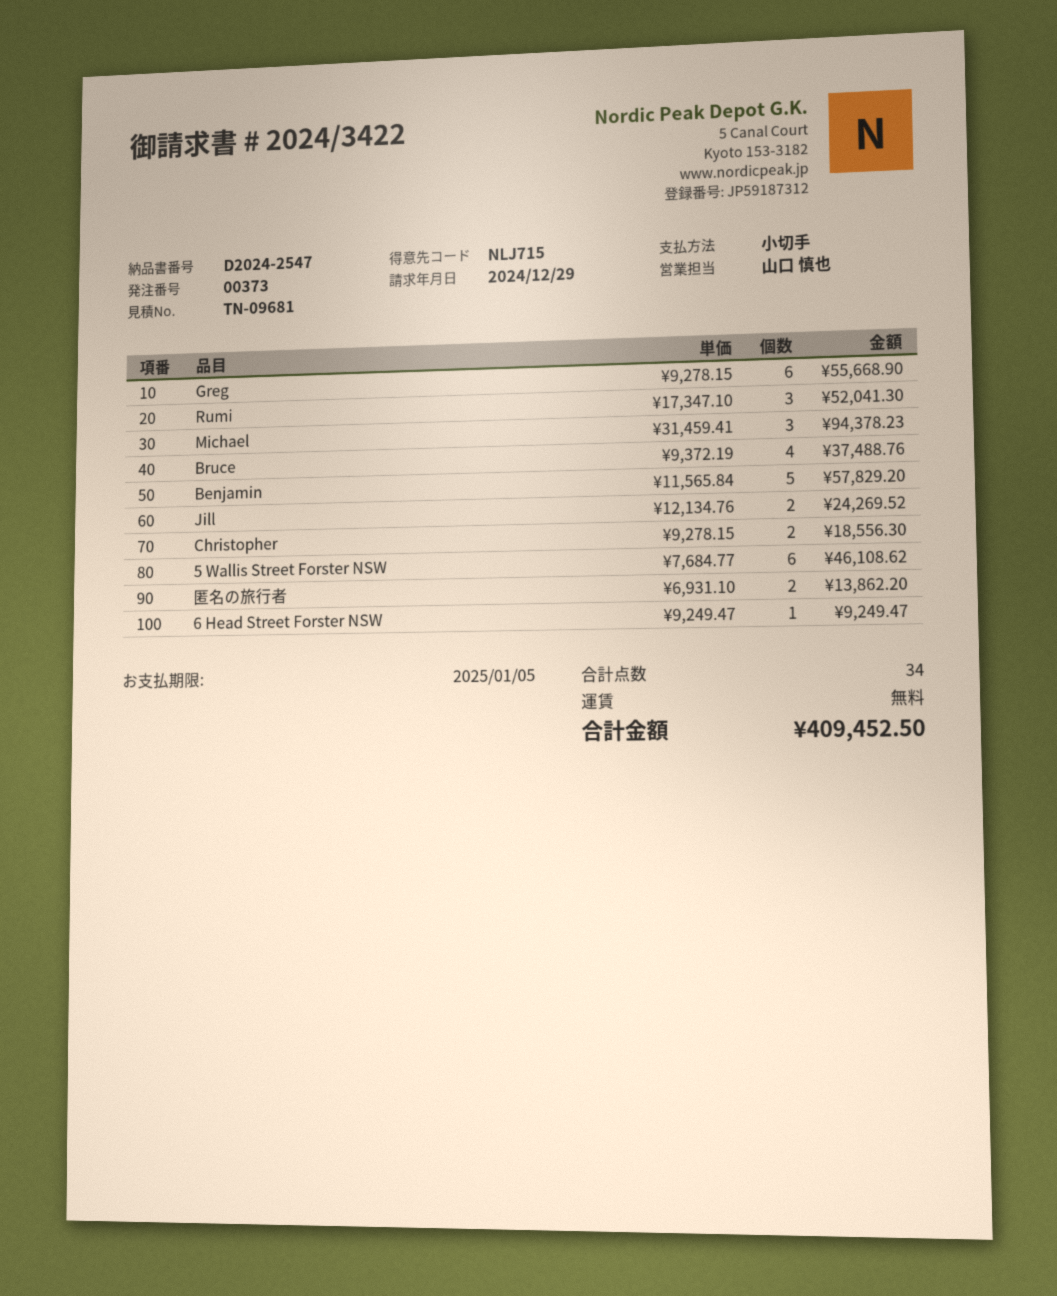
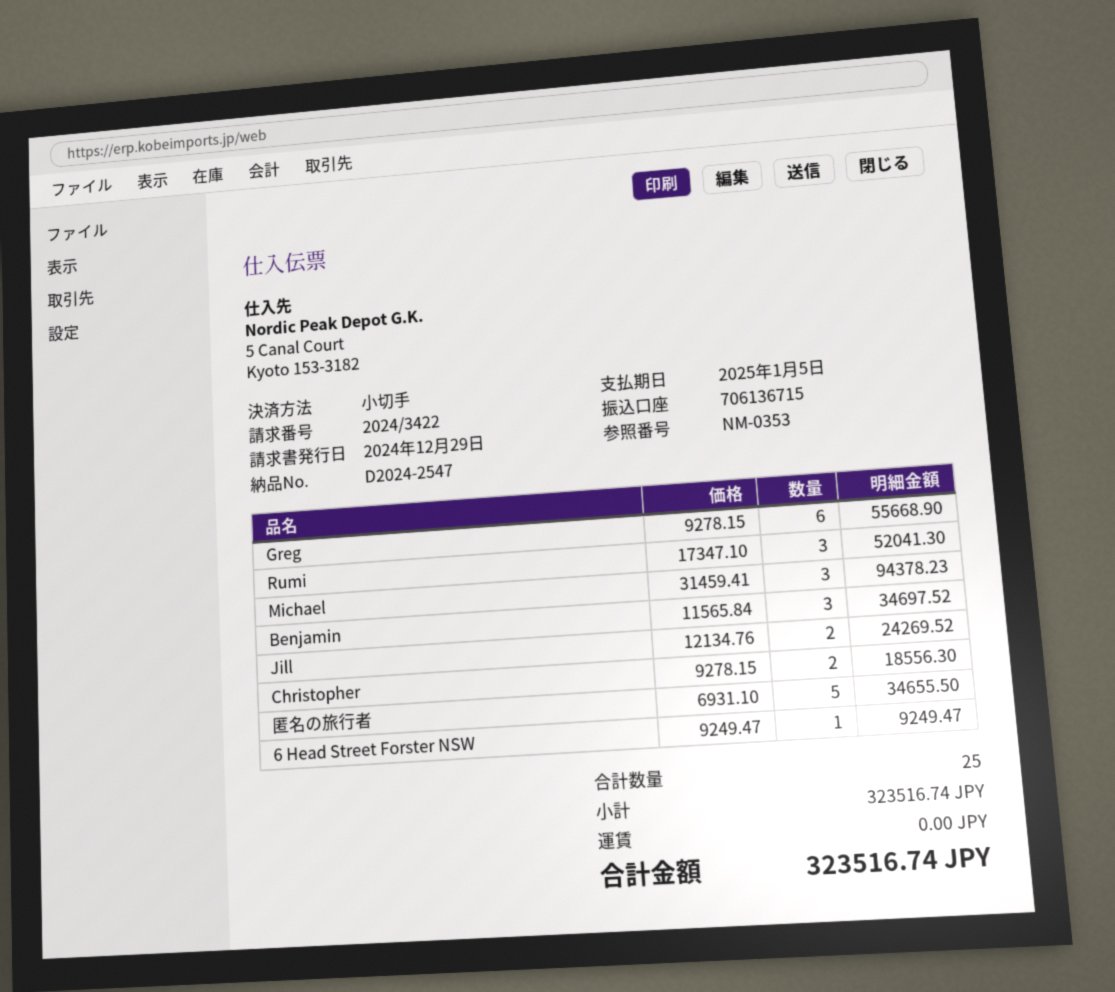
Bruce: 4 x 9372.19 = 37488.76 -> none
Benjamin: 5 x 11565.84 = 57829.20 -> 3 x 11565.84 = 34697.52
5 Wallis Street Forster NSW: 6 x 7684.77 = 46108.62 -> none
匿名の旅行者: 2 x 6931.10 = 13862.20 -> 5 x 6931.10 = 34655.50
total quantity: 34 -> 25
total: 409452.50 -> 323516.74

